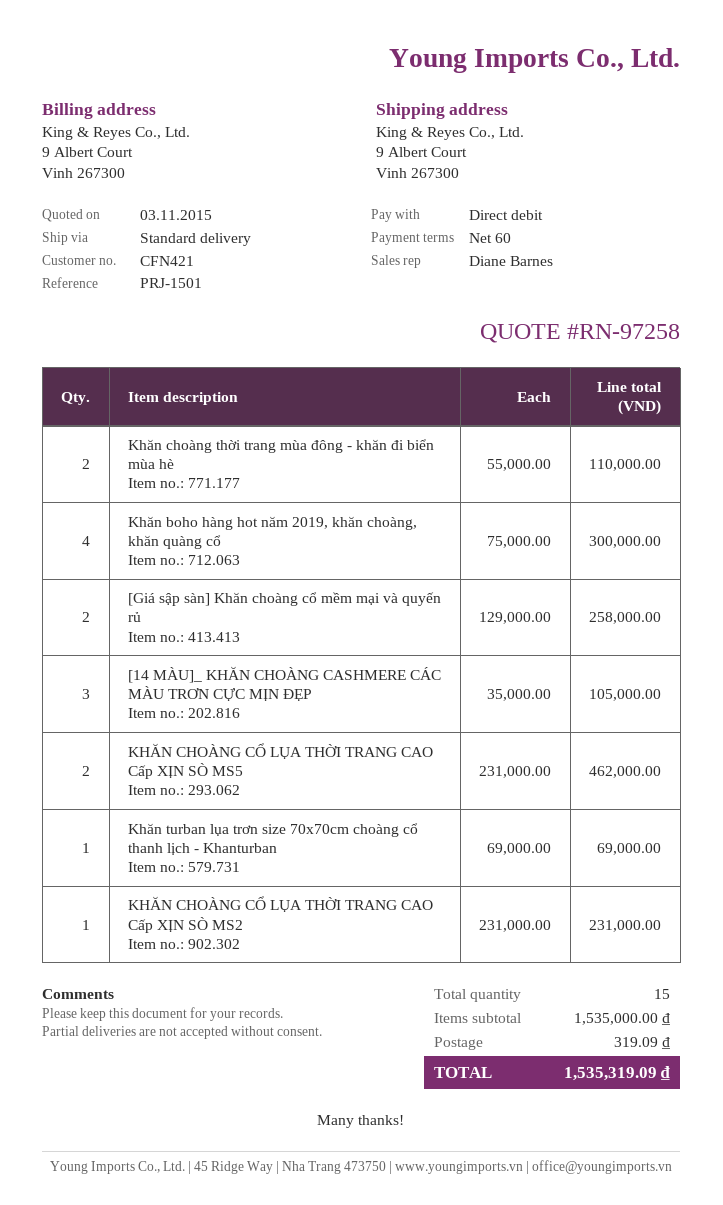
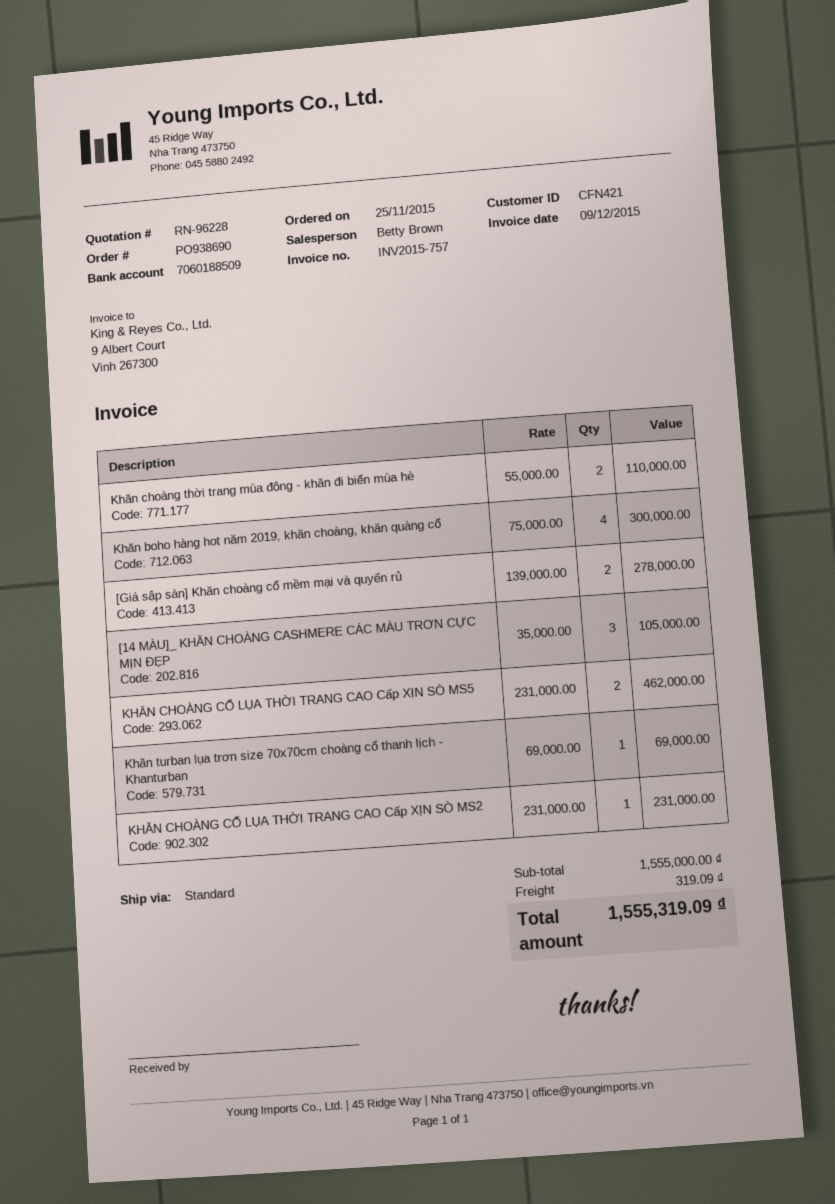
quote number: RN-97258 -> RN-96228
sales rep: Diane Barnes -> Betty Brown
[Giá sập sàn] Khăn choàng cổ mềm mại và quyến rủ: 2 x 129000.00 = 258000.00 -> 2 x 139000.00 = 278000.00
subtotal: 1535000.00 -> 1555000.00
total: 1535319.09 -> 1555319.09

